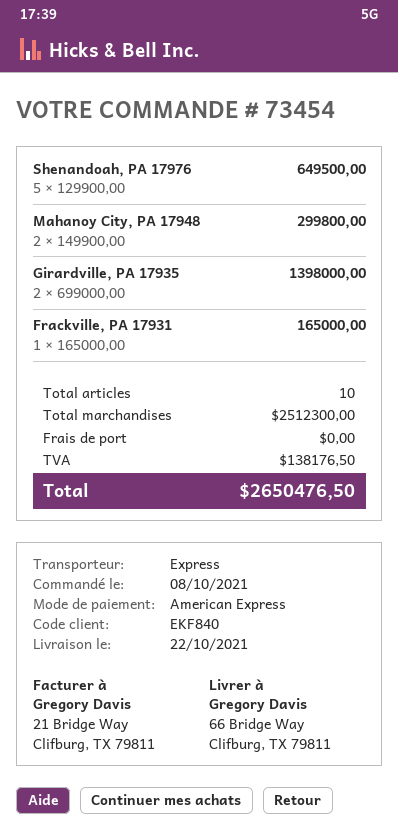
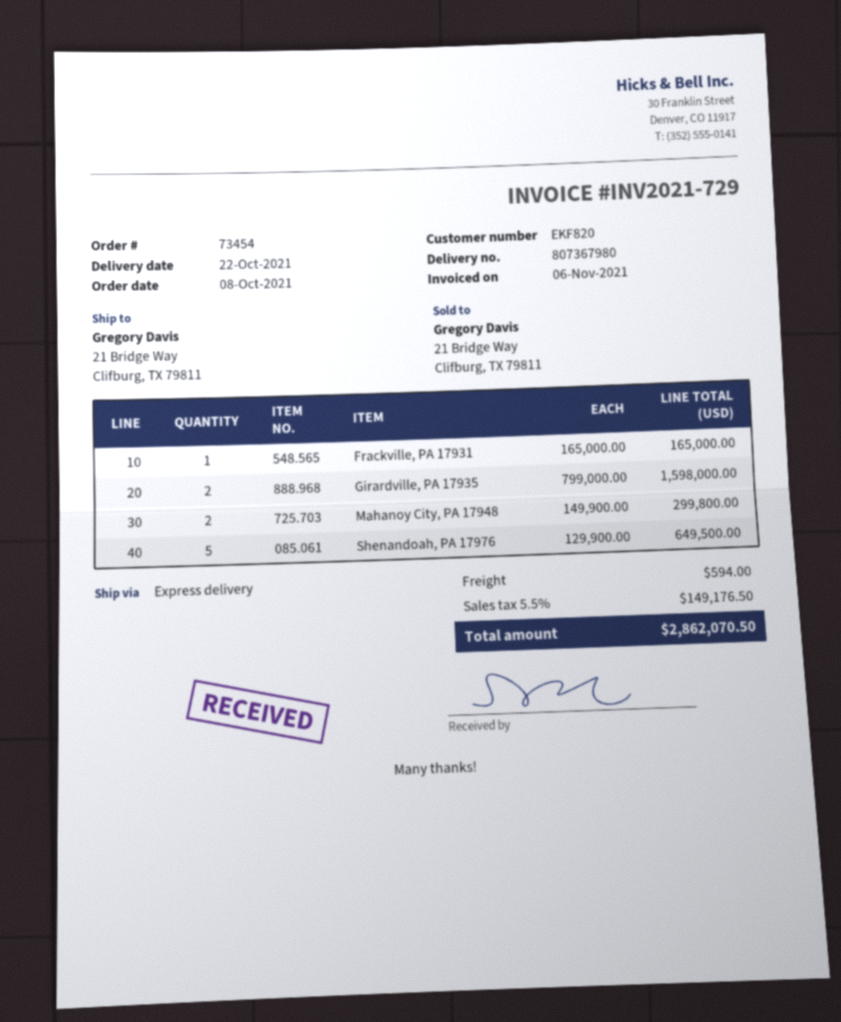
customer number: EKF840 -> EKF820
ship to: 66 Bridge Way, Clifburg, TX 79811 -> 21 Bridge Way, Clifburg, TX 79811
Girardville, PA 17935: 2 x 699000.00 = 1398000.00 -> 2 x 799000.00 = 1598000.00
shipping: 0.00 -> 594.00
tax: 138176.50 -> 149176.50
total: 2650476.50 -> 2862070.50

